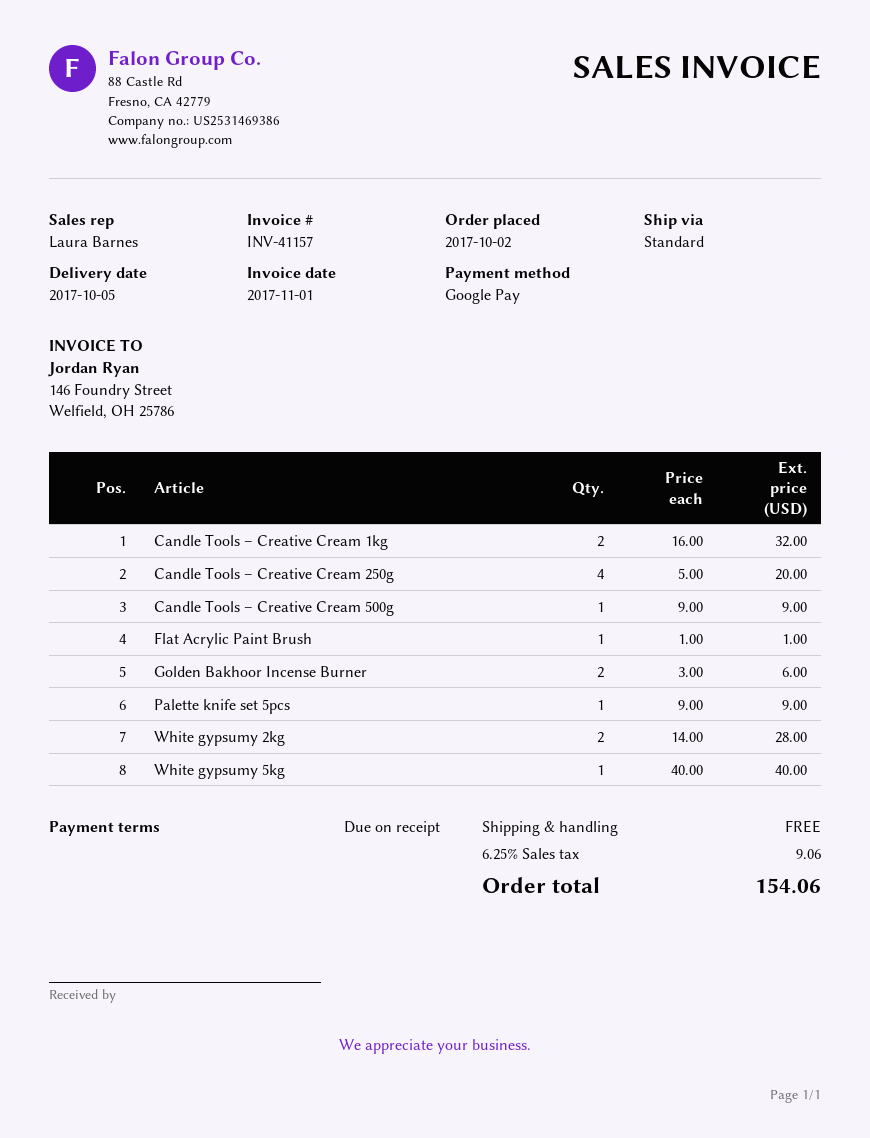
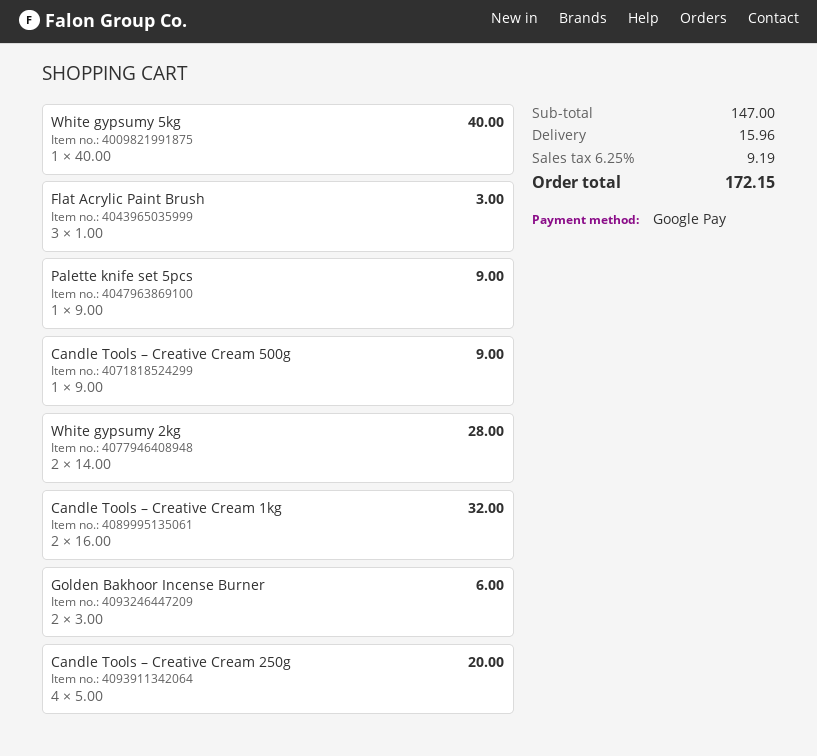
Flat Acrylic Paint Brush: 1 x 1.00 = 1.00 -> 3 x 1.00 = 3.00
shipping: 0.00 -> 15.96
tax: 6.25% = 9.06 -> 6.25% = 9.19
total: 154.06 -> 172.15

